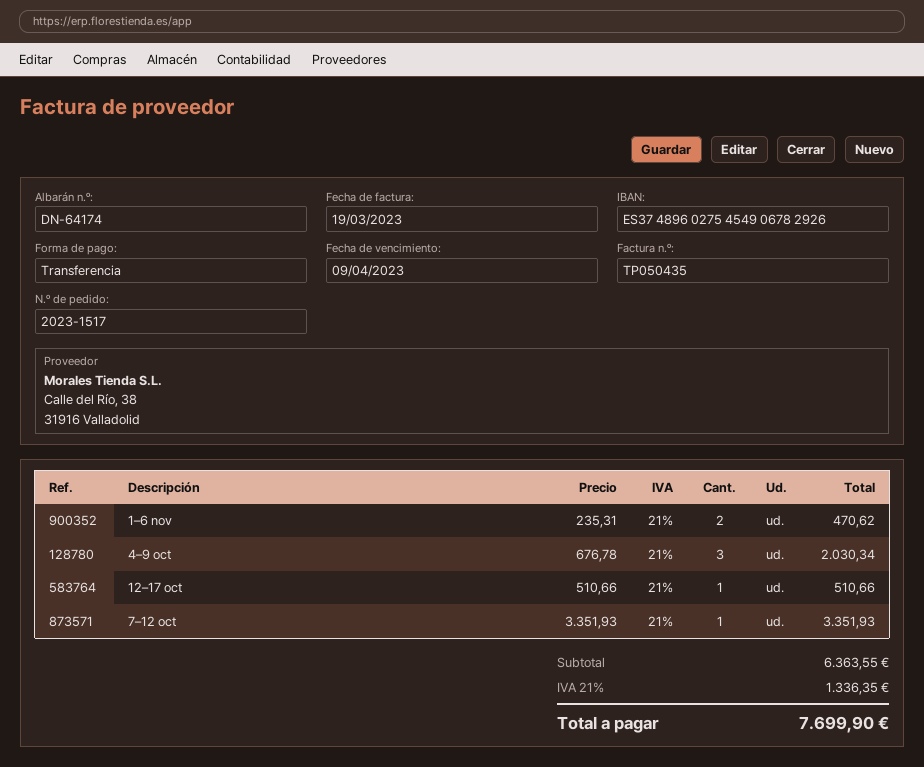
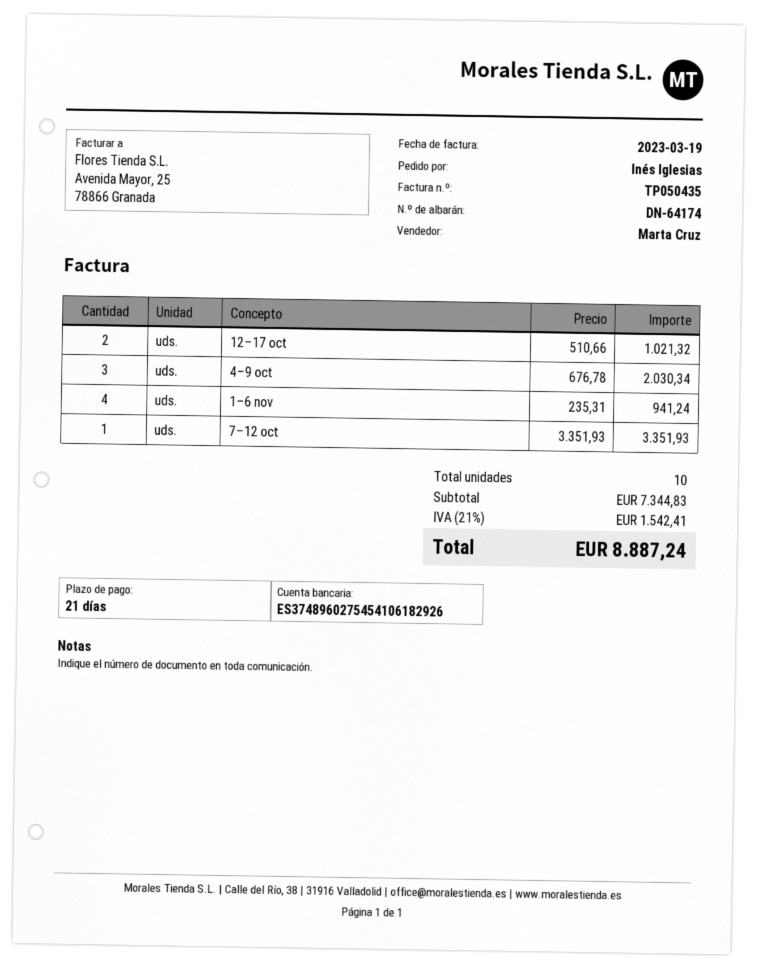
bank account: ES3748960275454906782926 -> ES3748960275454106182926
1–6 nov: 2 x 235.31 = 470.62 -> 4 x 235.31 = 941.24
12–17 oct: 1 x 510.66 = 510.66 -> 2 x 510.66 = 1021.32
subtotal: 6363.55 -> 7344.83
tax: 21% = 1336.35 -> 21% = 1542.41
total: 7699.90 -> 8887.24

